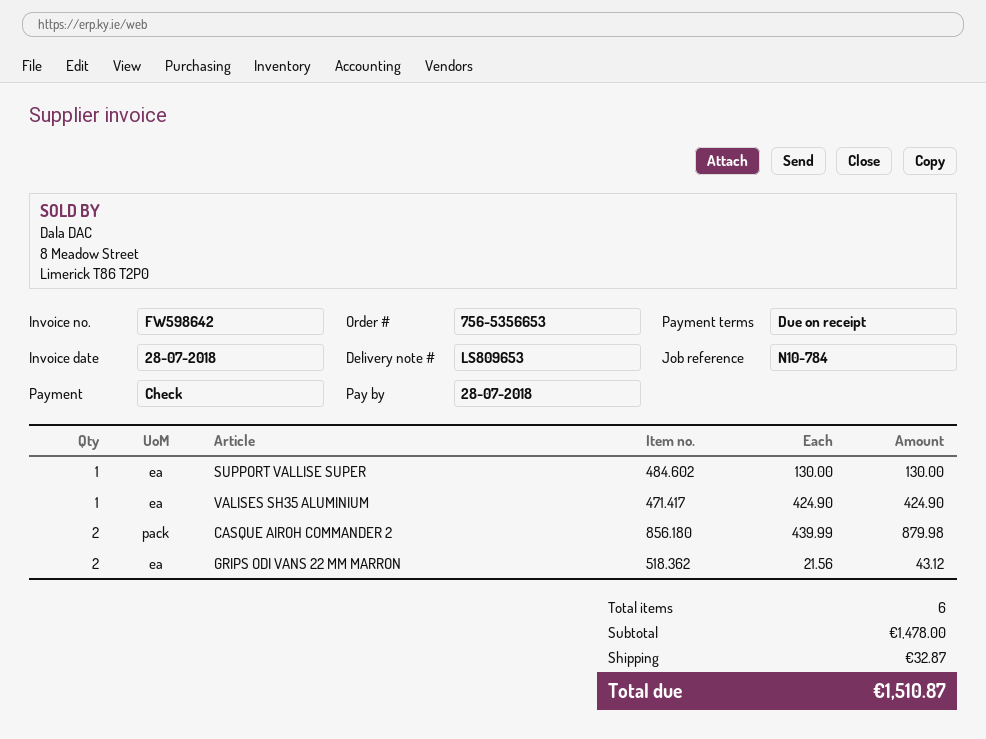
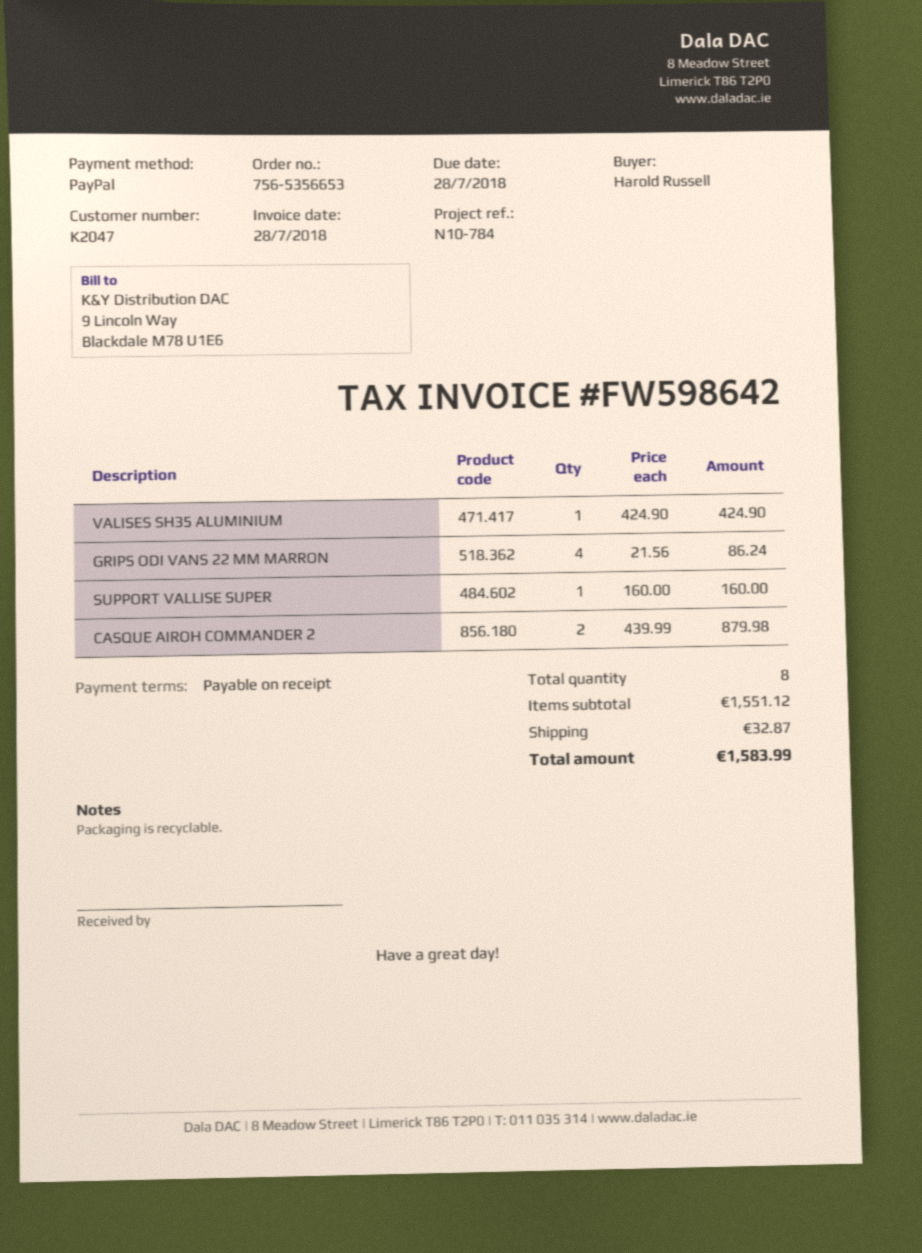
payment method: cheque -> PayPal
SUPPORT VALLISE SUPER: 1 x 130.00 = 130.00 -> 1 x 160.00 = 160.00
GRIPS ODI VANS 22 MM MARRON: 2 x 21.56 = 43.12 -> 4 x 21.56 = 86.24
total quantity: 6 -> 8
subtotal: 1478.00 -> 1551.12
total: 1510.87 -> 1583.99

